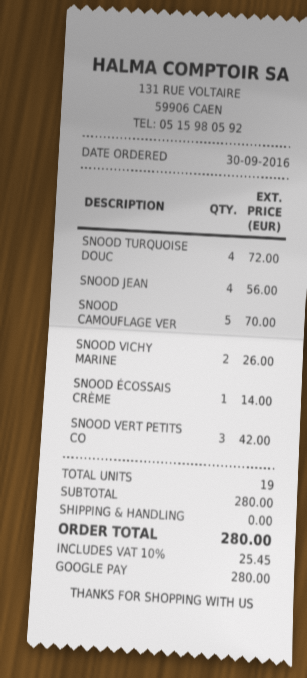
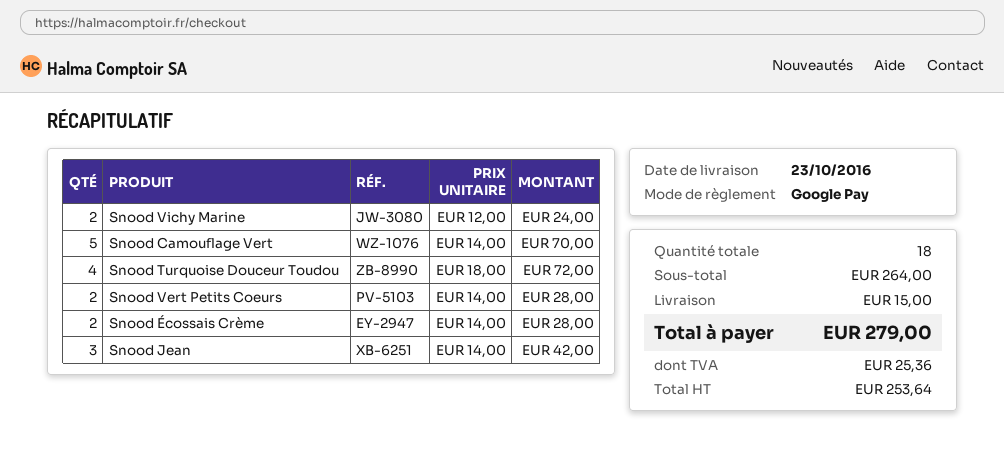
SNOOD JEAN: 4 for 56.00 -> 3 for 42.00
SNOOD VICHY MARINE: 2 for 26.00 -> 2 for 24.00
SNOOD ÉCOSSAIS CRÈME: 1 for 14.00 -> 2 for 28.00
SNOOD VERT PETITS CO: 3 for 42.00 -> 2 for 28.00
total quantity: 19 -> 18
subtotal: 280.00 -> 264.00
shipping: 0.00 -> 15.00
tax: 25.45 -> 25.36
total: 280.00 -> 279.00

